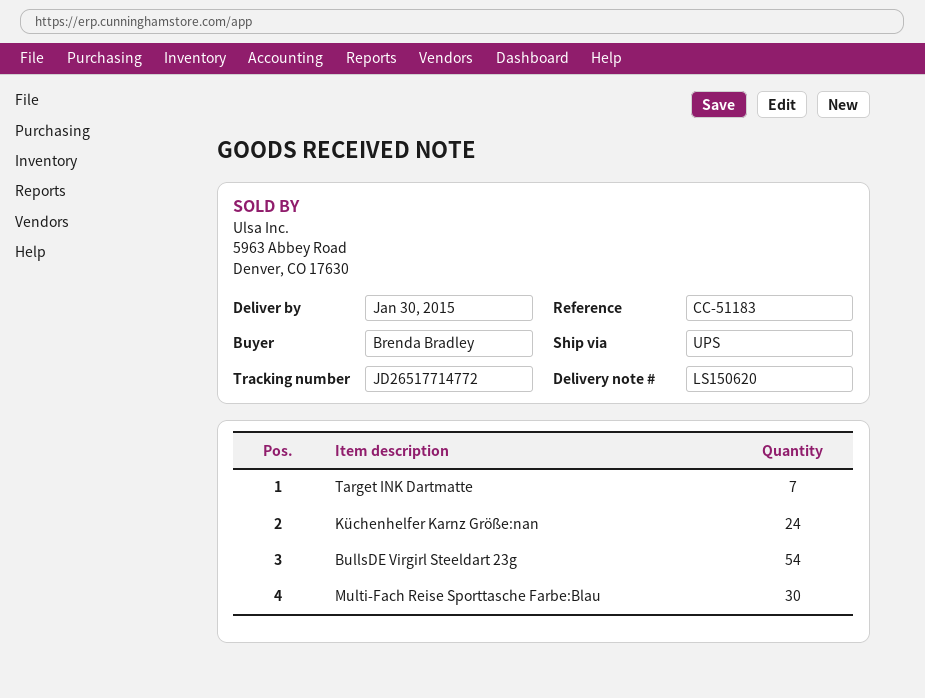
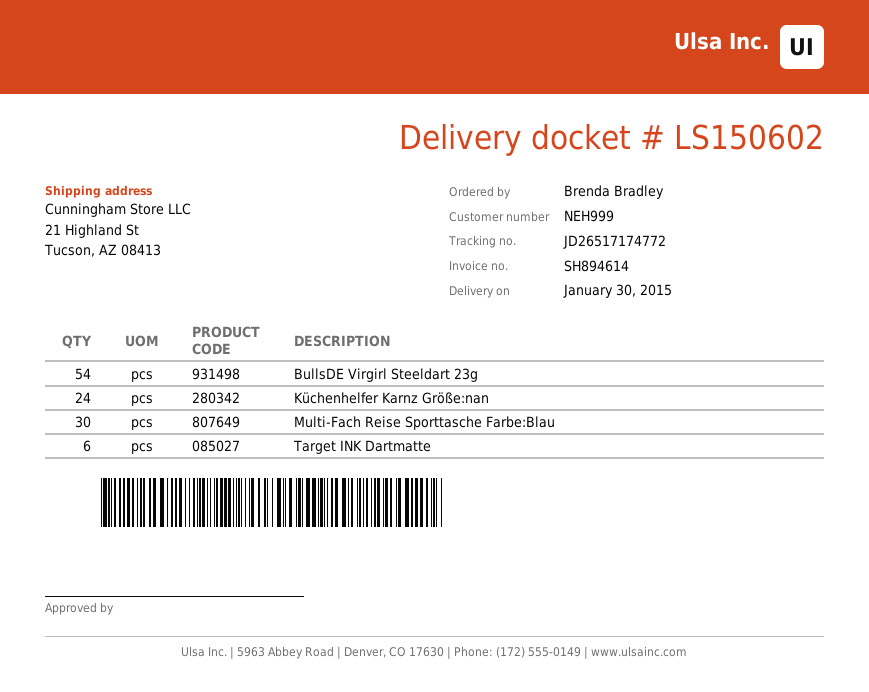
delivery note number: LS150620 -> LS150602
tracking number: JD26517714772 -> JD26517174772
Target INK Dartmatte: 7 -> 6

